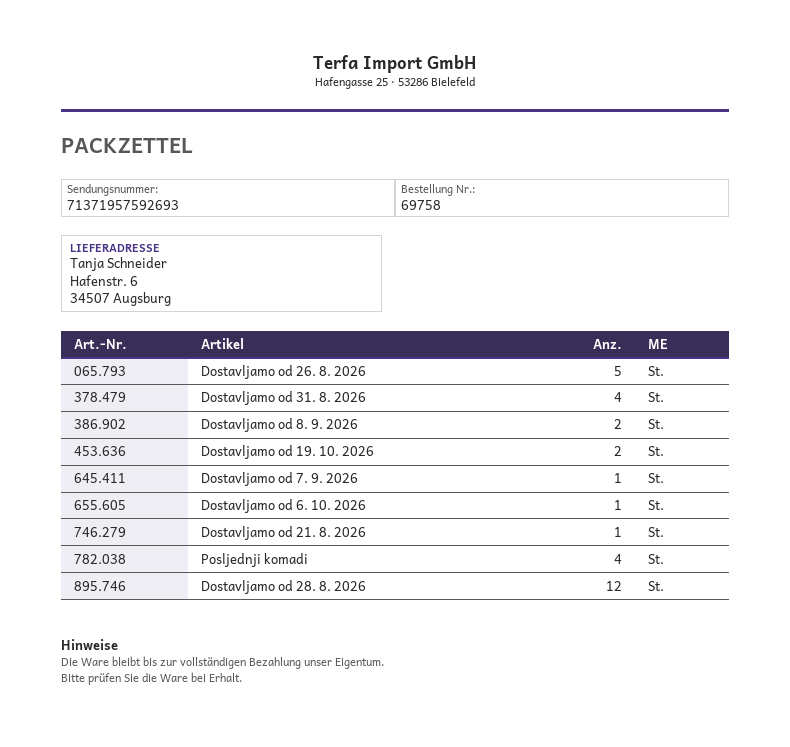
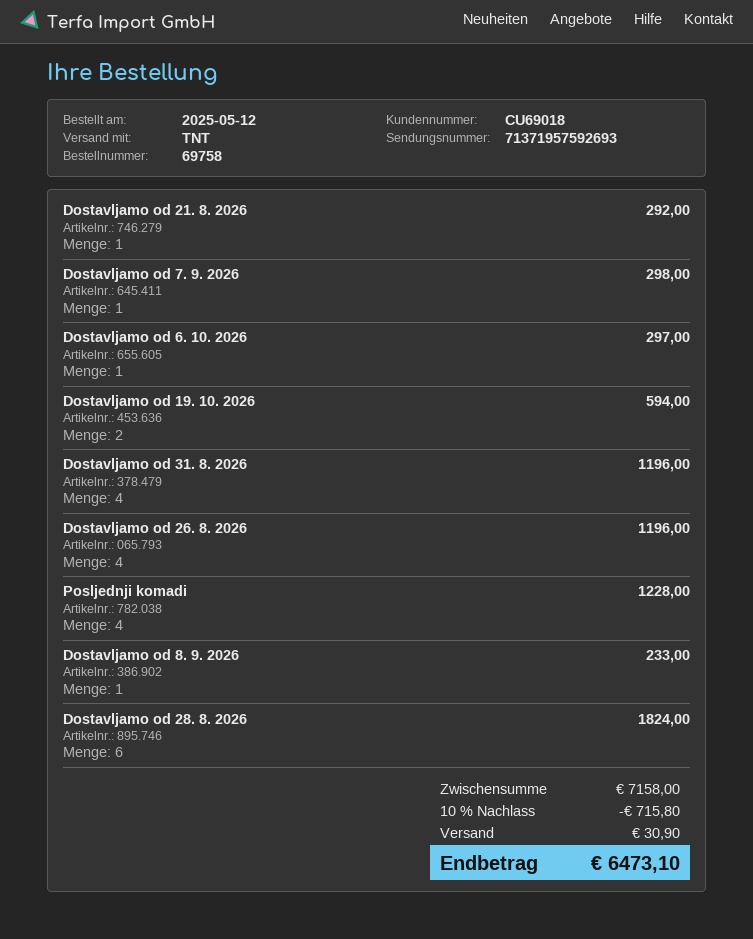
Dostavljamo od 26. 8. 2026: 5 -> 4
Dostavljamo od 8. 9. 2026: 2 -> 1
Dostavljamo od 28. 8. 2026: 12 -> 6

